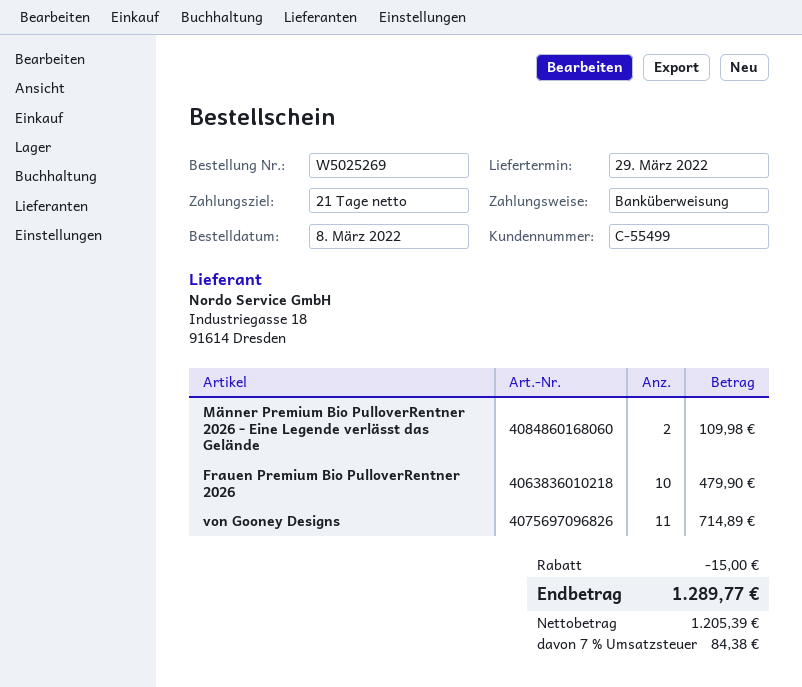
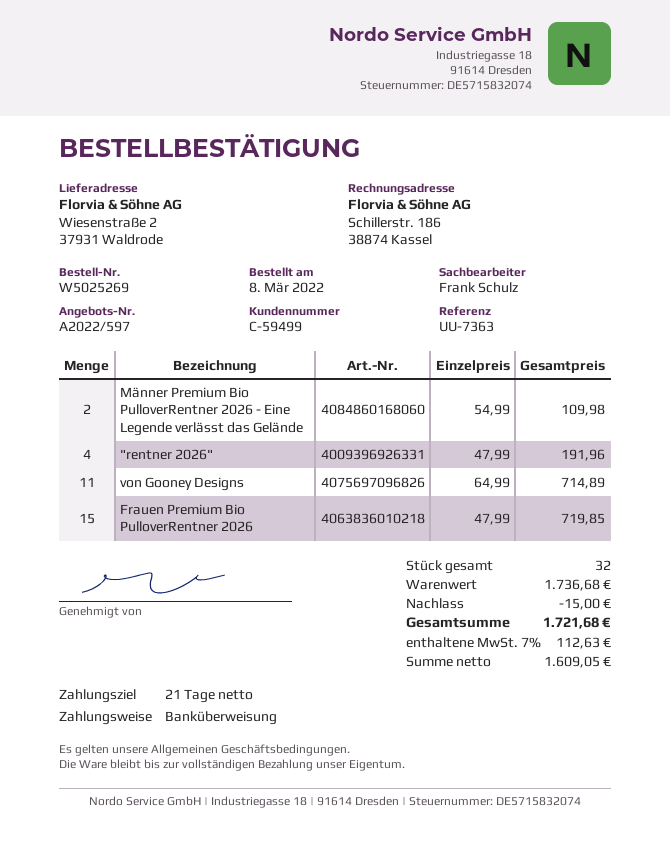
customer number: C-55499 -> C-59499
Frauen Premium Bio PulloverRentner 2026: 10 for 479.90 -> 15 for 719.85
"rentner 2026": none -> 4 for 191.96
net: 1205.39 -> 1609.05
tax: 7% = 84.38 -> 7% = 112.63
total: 1289.77 -> 1721.68

